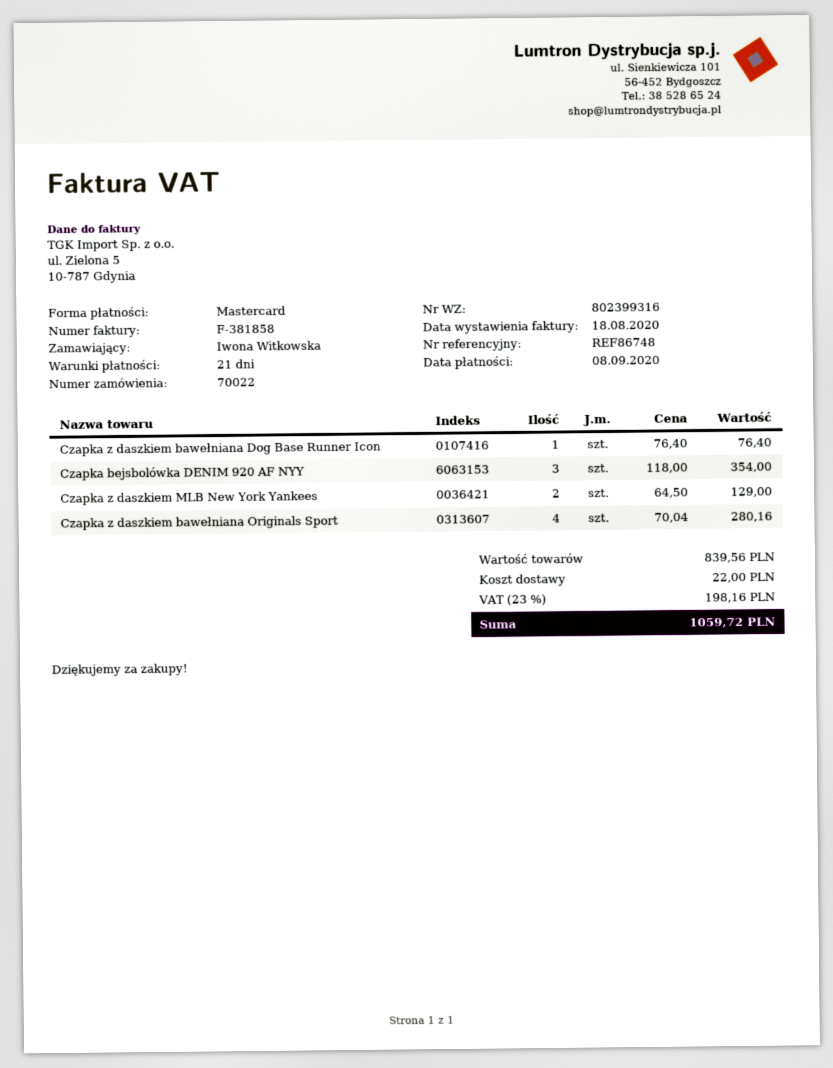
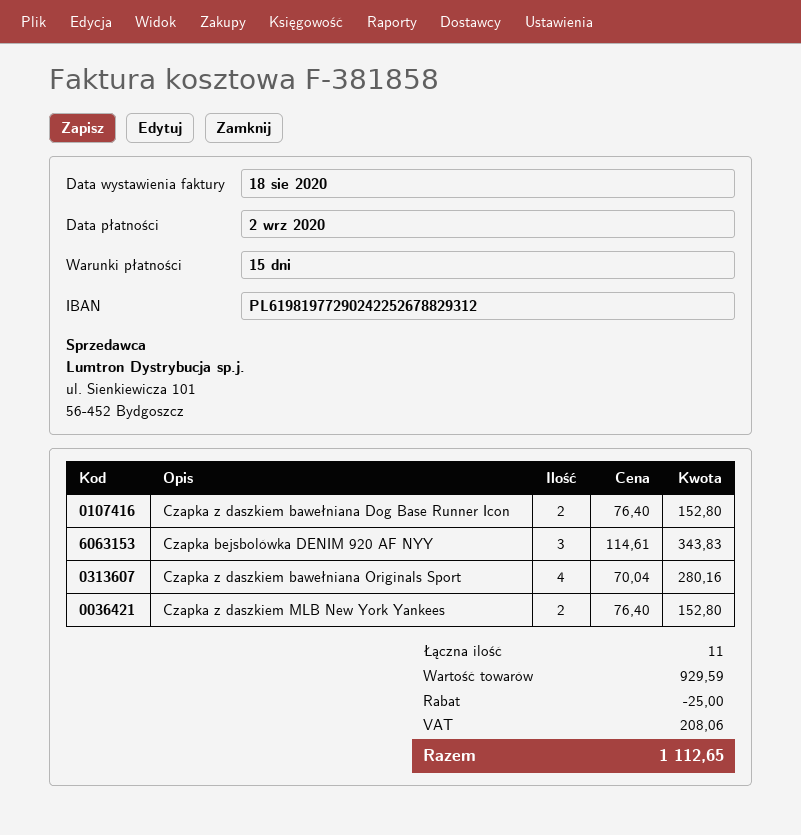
payment terms: 21 days -> 15 days
due date: 2020-09-08 -> 2020-09-02
Czapka z daszkiem bawełniana Dog Base Runner Icon: 1 x 76.40 = 76.40 -> 2 x 76.40 = 152.80
Czapka bejsbolówka DENIM 920 AF NYY: 3 x 118.00 = 354.00 -> 3 x 114.61 = 343.83
Czapka z daszkiem MLB New York Yankees: 2 x 64.50 = 129.00 -> 2 x 76.40 = 152.80
subtotal: 839.56 -> 929.59
discount: none -> 25.00
shipping: 22.00 -> none
tax: 198.16 -> 208.06
total: 1059.72 -> 1112.65

